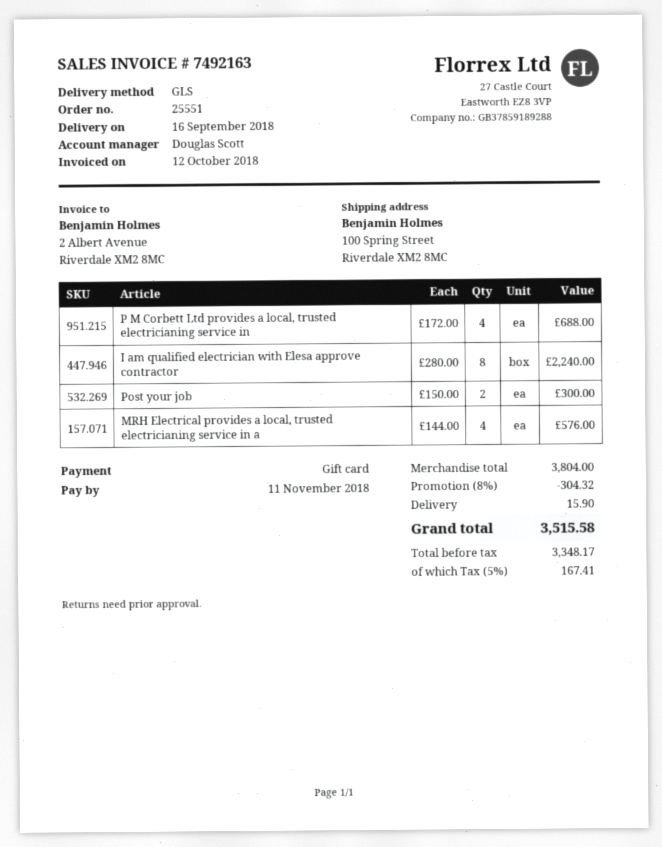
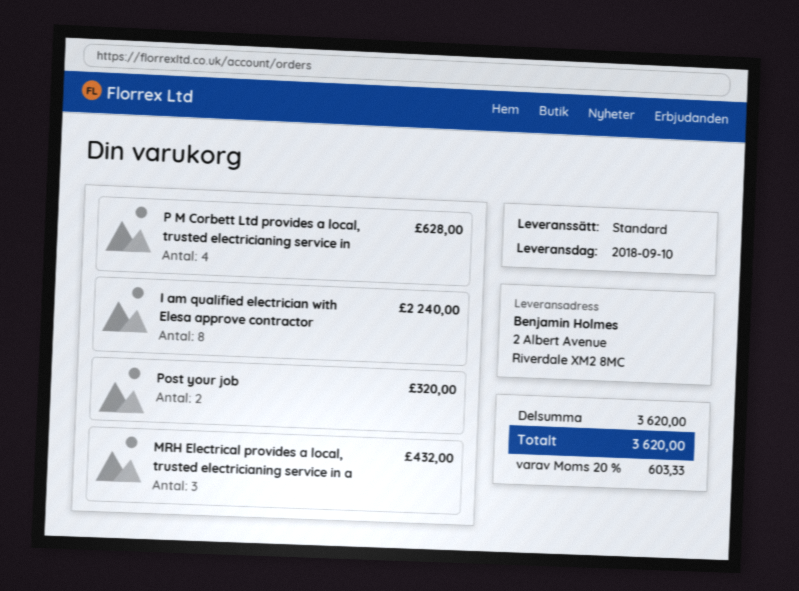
delivery date: 2018-09-16 -> 2018-09-10
shipping method: GLS -> standard
ship to: 100 Spring Street, Riverdale XM2 8MC -> 2 Albert Avenue, Riverdale XM2 8MC
P M Corbett Ltd provides a local, trusted electricianing service in: 4 for 688.00 -> 4 for 628.00
Post your job: 2 for 300.00 -> 2 for 320.00
MRH Electrical provides a local, trusted electricianing service in a: 4 for 576.00 -> 3 for 432.00
subtotal: 3804.00 -> 3620.00
discount: 8% = 304.32 -> none
shipping: 15.90 -> none
tax: 5% = 167.41 -> 20% = 603.33
total: 3515.58 -> 3620.00

